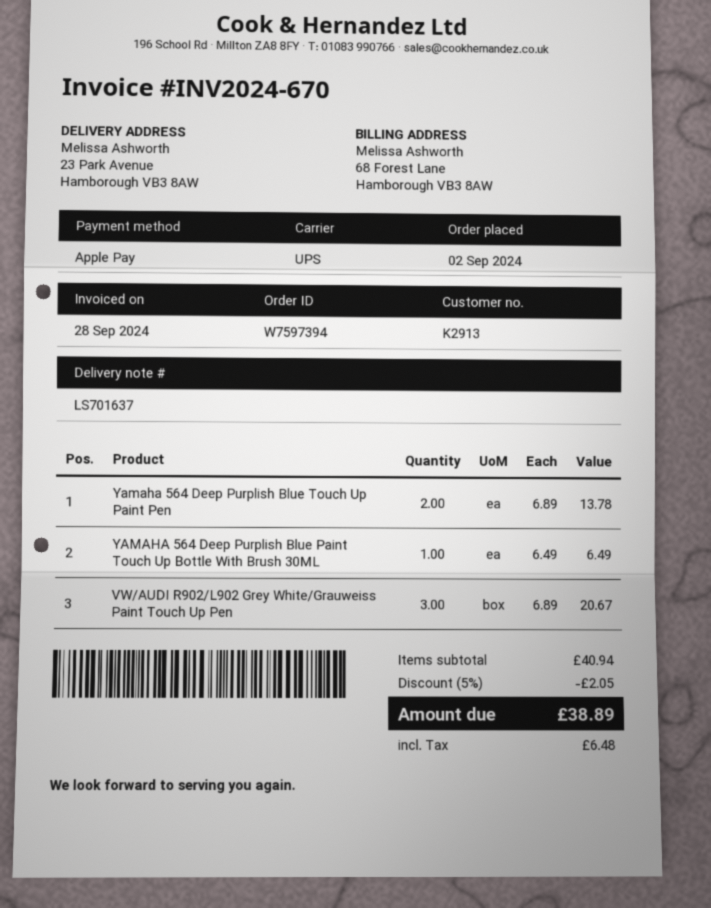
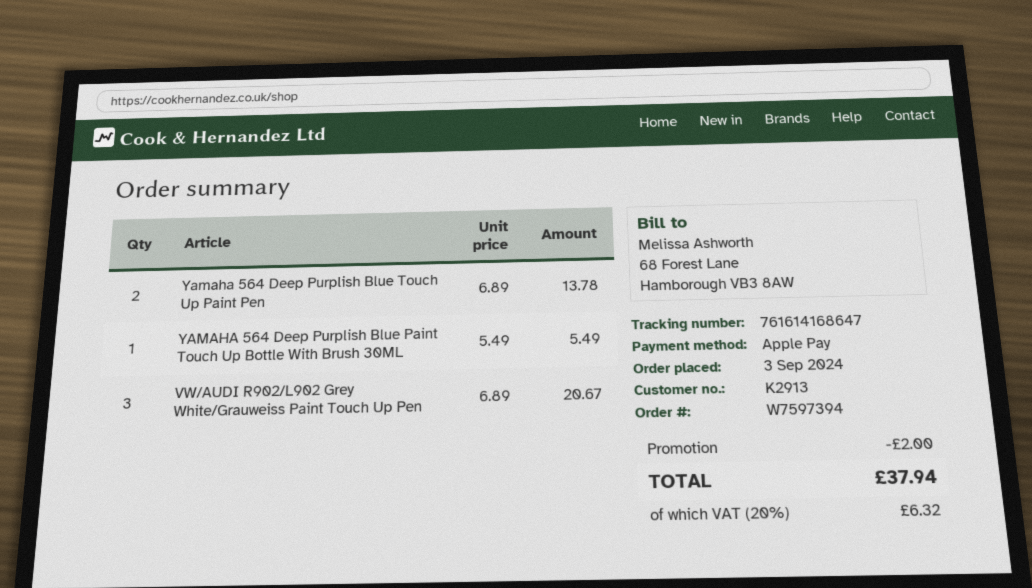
order date: 2024-09-02 -> 2024-09-03
YAMAHA 564 Deep Purplish Blue Paint Touch Up Bottle With Brush 30ML: 1 x 6.49 = 6.49 -> 1 x 5.49 = 5.49
discount: 2.05 -> 2.00
tax: 6.48 -> 6.32
total: 38.89 -> 37.94

